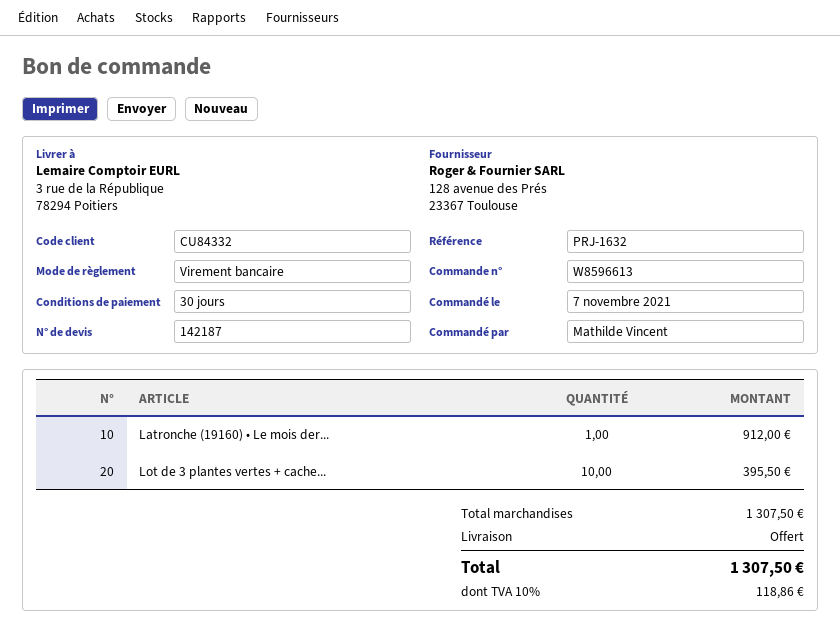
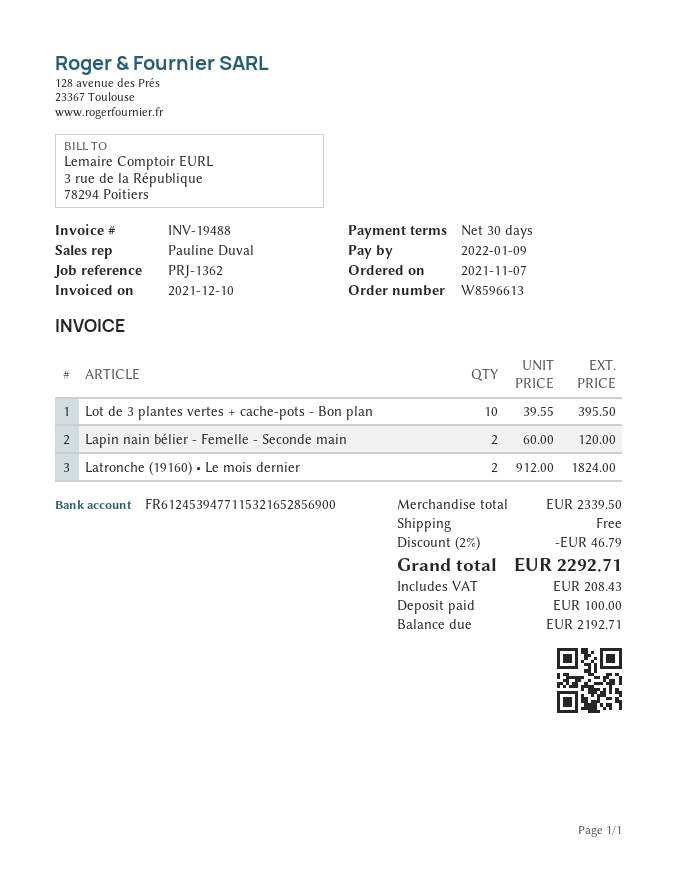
reference: PRJ-1632 -> PRJ-1362
Latronche (19160) • Le mois der...: 1 for 912.00 -> 2 for 1824.00
Lapin nain bélier - Femelle - Seconde main: none -> 2 for 120.00
subtotal: 1307.50 -> 2339.50
discount: none -> 2% = 46.79
tax: 118.86 -> 208.43
total: 1307.50 -> 2292.71

